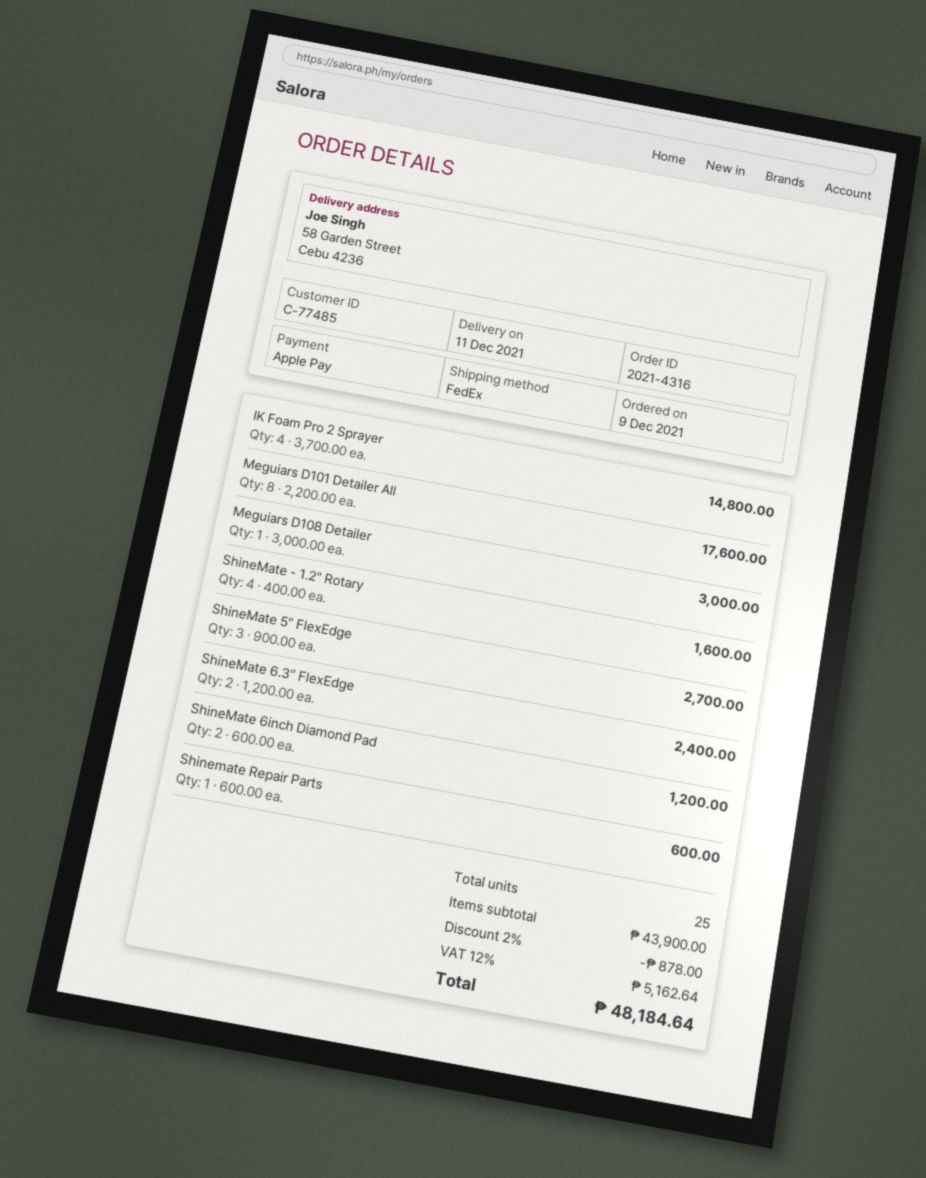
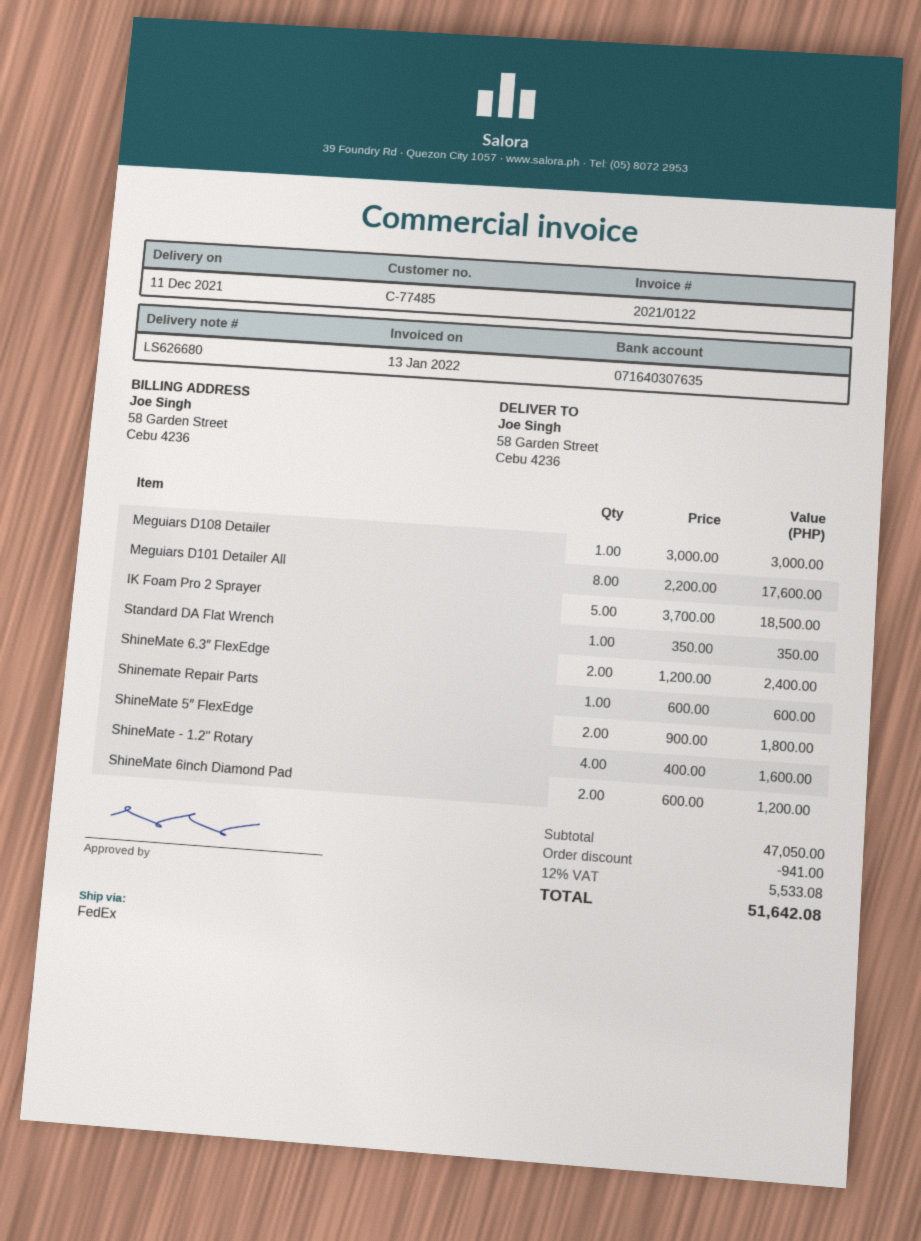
IK Foam Pro 2 Sprayer: 4 x 3700.00 = 14800.00 -> 5 x 3700.00 = 18500.00
ShineMate 5″ FlexEdge: 3 x 900.00 = 2700.00 -> 2 x 900.00 = 1800.00
Standard DA Flat Wrench: none -> 1 x 350.00 = 350.00
subtotal: 43900.00 -> 47050.00
discount: 878.00 -> 941.00
tax: 12% = 5162.64 -> 12% = 5533.08
total: 48184.64 -> 51642.08

